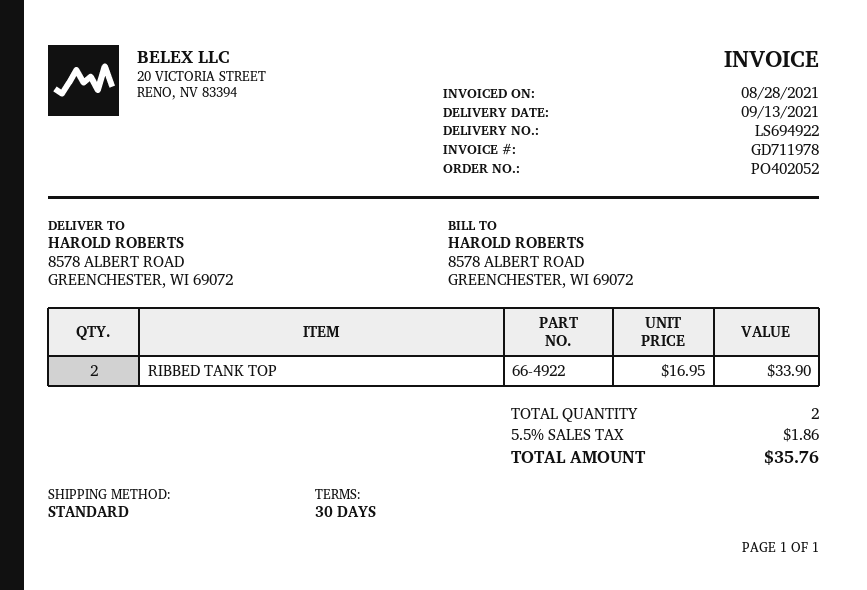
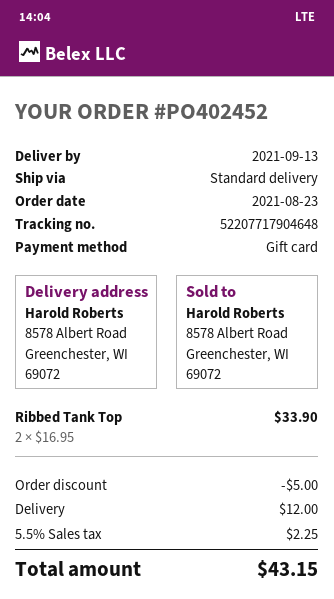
order number: PO402052 -> PO402452
discount: none -> 5.00
shipping: none -> 12.00
tax: 5.5% = 1.86 -> 5.5% = 2.25
total: 35.76 -> 43.15

